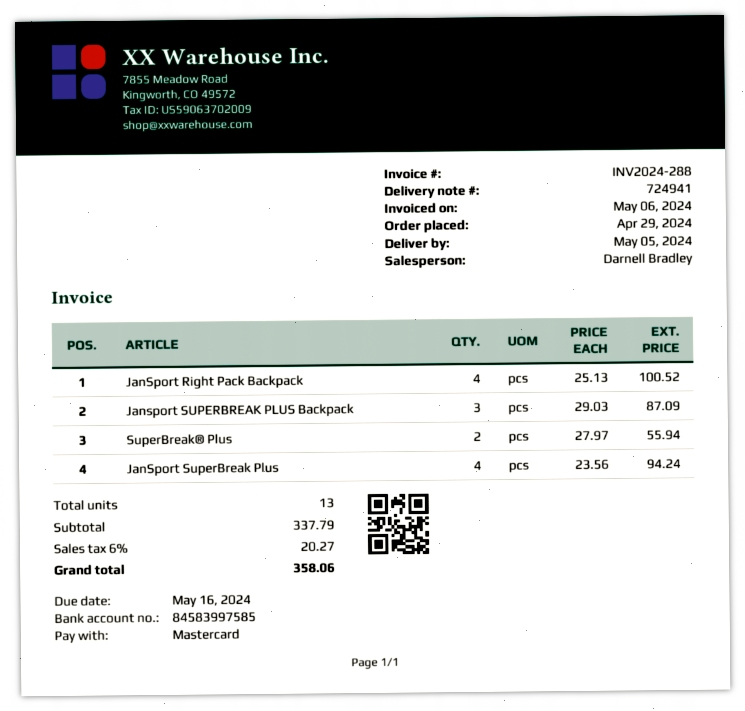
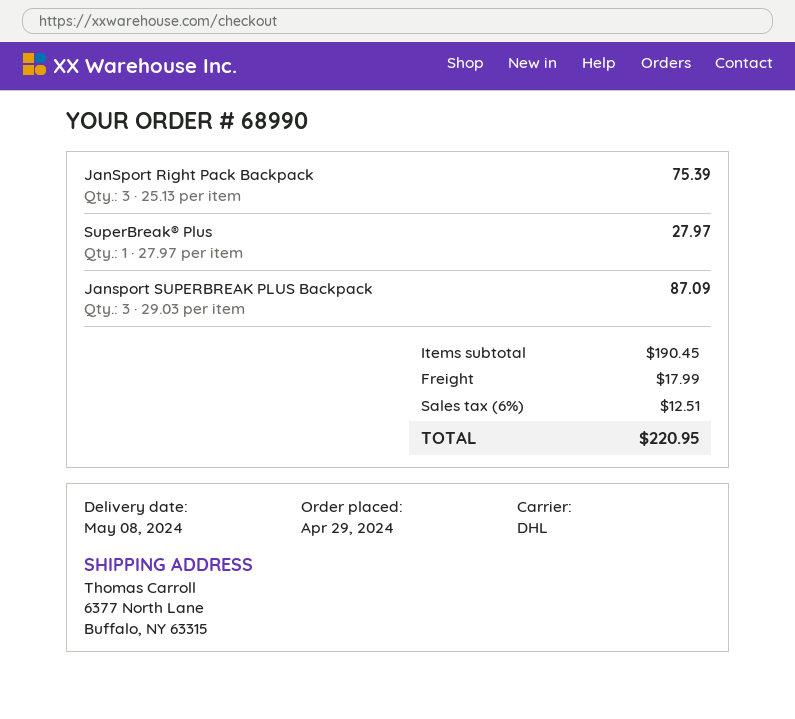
delivery date: 2024-05-05 -> 2024-05-08
JanSport Right Pack Backpack: 4 x 25.13 = 100.52 -> 3 x 25.13 = 75.39
SuperBreak® Plus: 2 x 27.97 = 55.94 -> 1 x 27.97 = 27.97
JanSport SuperBreak Plus: 4 x 23.56 = 94.24 -> none
subtotal: 337.79 -> 190.45
shipping: none -> 17.99
tax: 6% = 20.27 -> 6% = 12.51
total: 358.06 -> 220.95

